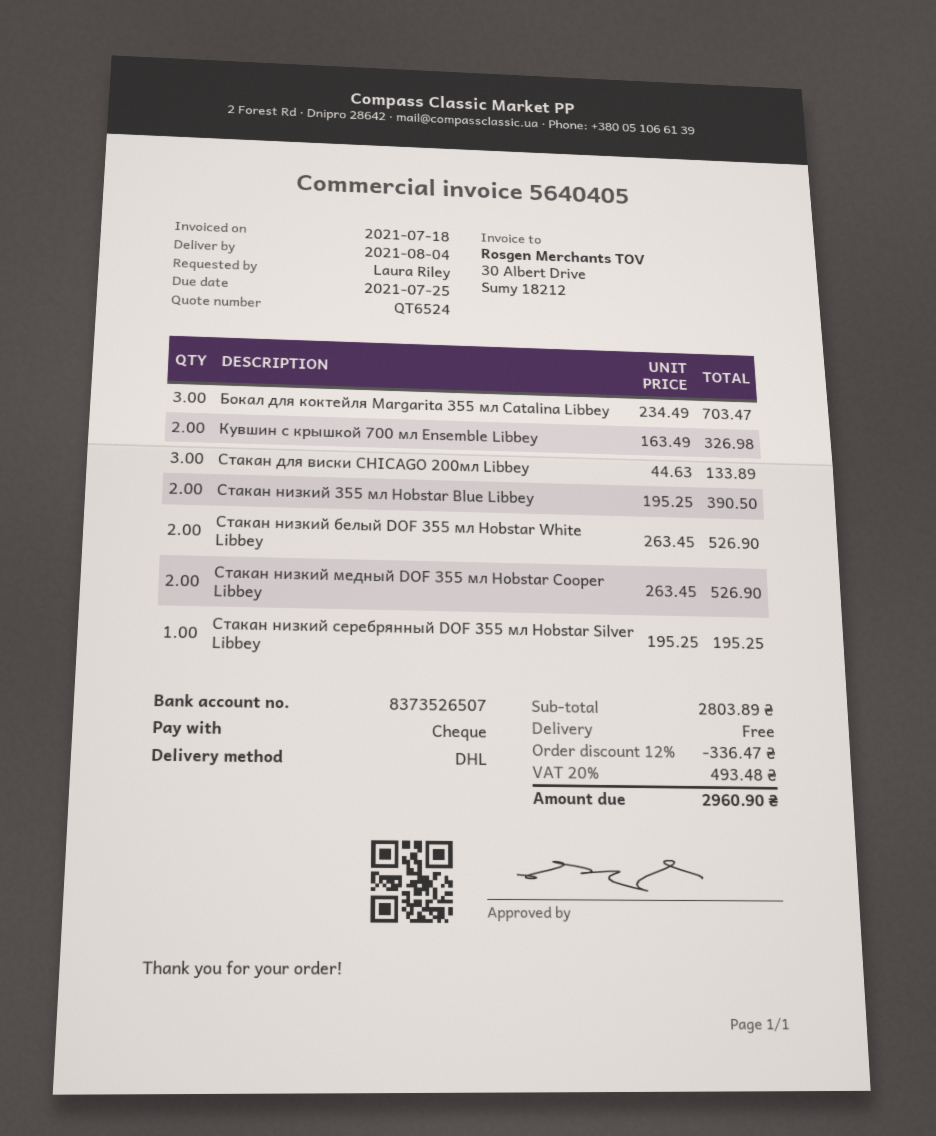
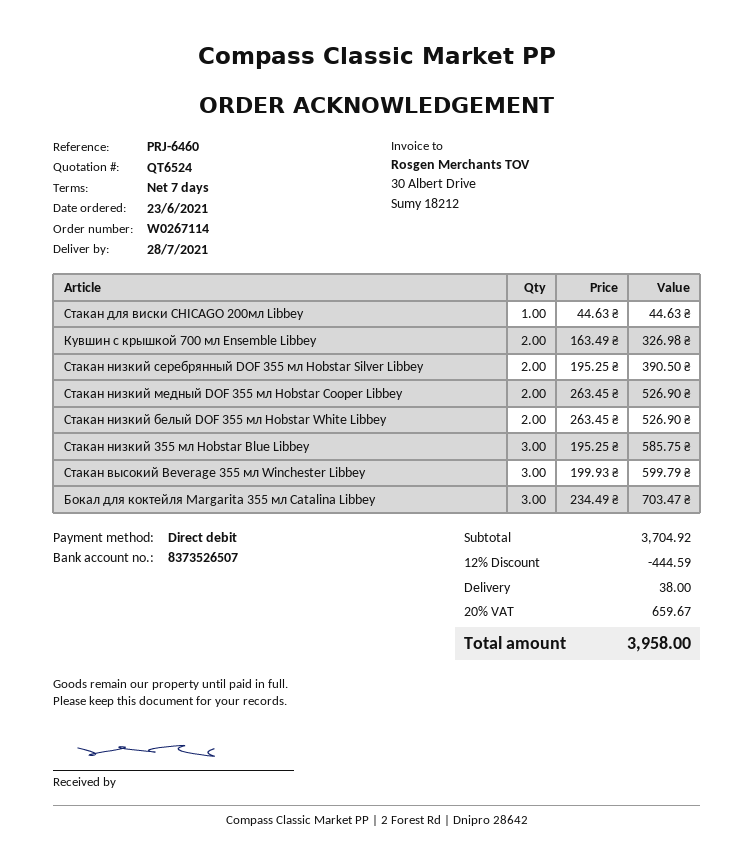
delivery date: 2021-08-04 -> 2021-07-28
payment method: cheque -> direct debit
Стакан для виски CHICAGO 200мл Libbey: 3 x 44.63 = 133.89 -> 1 x 44.63 = 44.63
Стакан низкий 355 мл Hobstar Blue Libbey: 2 x 195.25 = 390.50 -> 3 x 195.25 = 585.75
Стакан низкий серебрянный DOF 355 мл Hobstar Silver Libbey: 1 x 195.25 = 195.25 -> 2 x 195.25 = 390.50
Стакан высокий Beverage 355 мл Winchester Libbey: none -> 3 x 199.93 = 599.79
subtotal: 2803.89 -> 3704.92
discount: 12% = 336.47 -> 12% = 444.59
shipping: 0.00 -> 38.00
tax: 20% = 493.48 -> 20% = 659.67
total: 2960.90 -> 3958.00

